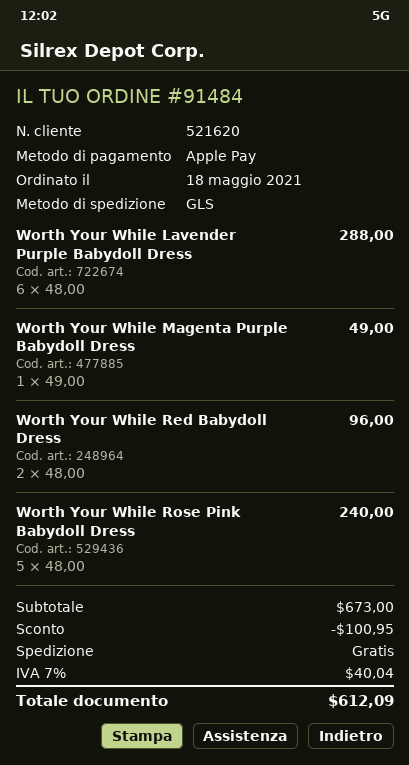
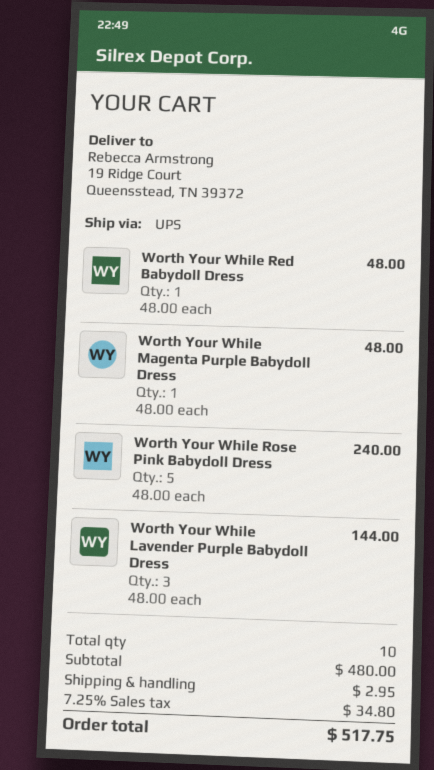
shipping method: GLS -> UPS
Worth Your While Lavender Purple Babydoll Dress: 6 x 48.00 = 288.00 -> 3 x 48.00 = 144.00
Worth Your While Magenta Purple Babydoll Dress: 1 x 49.00 = 49.00 -> 1 x 48.00 = 48.00
Worth Your While Red Babydoll Dress: 2 x 48.00 = 96.00 -> 1 x 48.00 = 48.00
subtotal: 673.00 -> 480.00
discount: 100.95 -> none
shipping: 0.00 -> 2.95
tax: 7% = 40.04 -> 7.25% = 34.80
total: 612.09 -> 517.75

